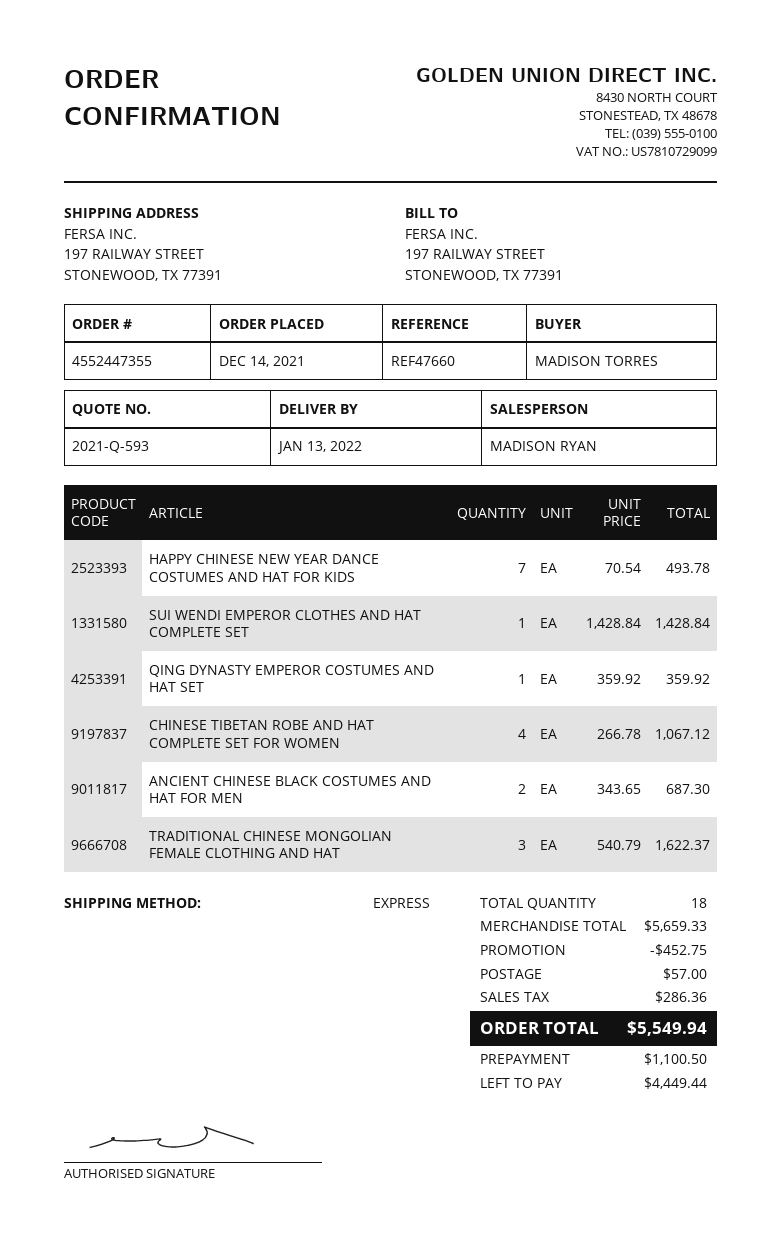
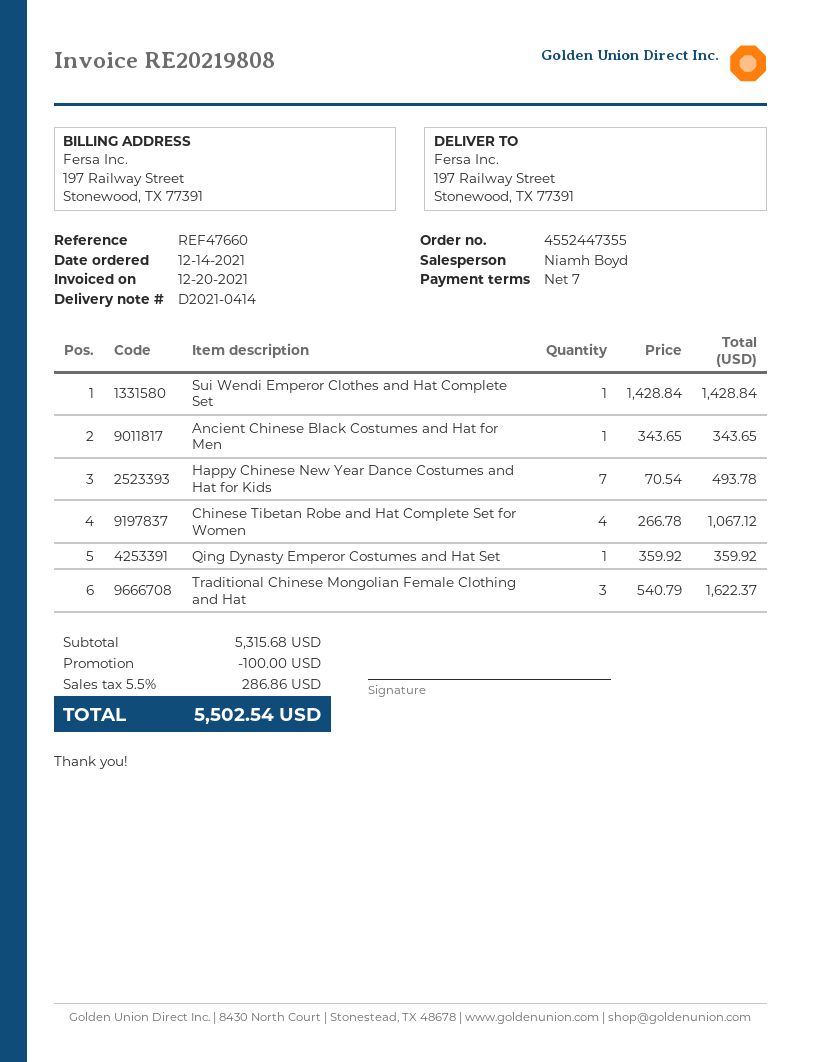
sales rep: MADISON RYAN -> Niamh Boyd
ANCIENT CHINESE BLACK COSTUMES AND HAT FOR MEN: 2 x 343.65 = 687.30 -> 1 x 343.65 = 343.65
subtotal: 5659.33 -> 5315.68
discount: 452.75 -> 100.00
shipping: 57.00 -> none
tax: 286.36 -> 286.86
total: 5549.94 -> 5502.54

